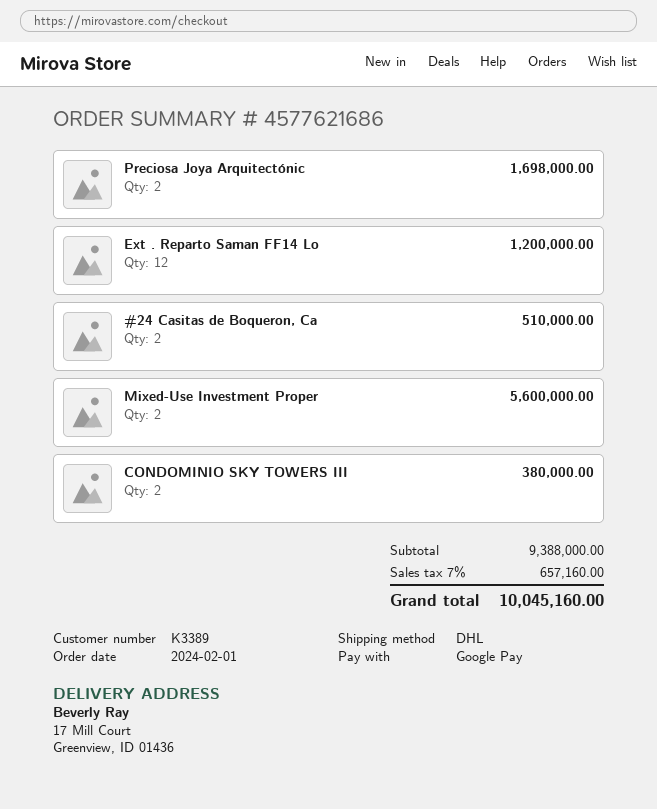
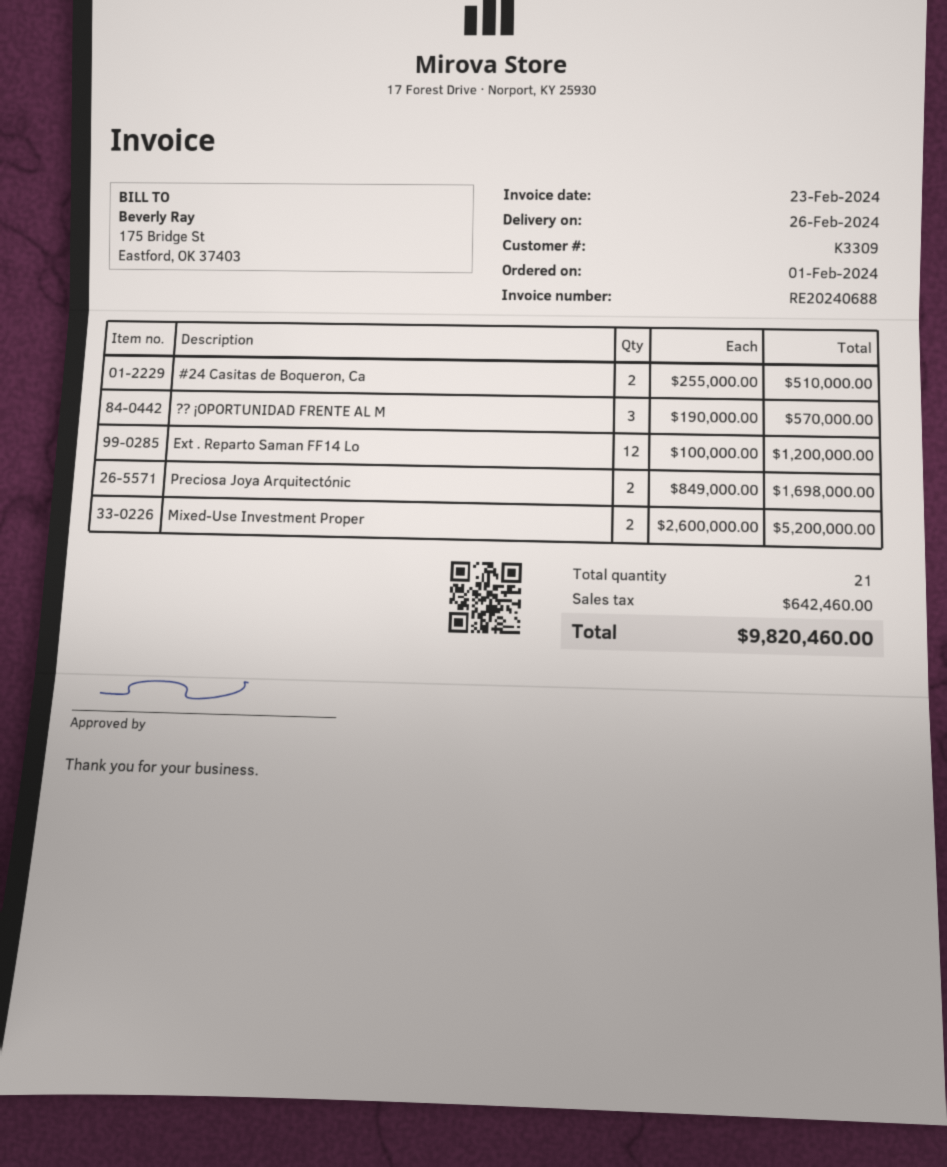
customer number: K3389 -> K3309
Mixed-Use Investment Proper: 2 for 5600000.00 -> 2 for 5200000.00
CONDOMINIO SKY TOWERS III: 2 for 380000.00 -> none
?? ¡OPORTUNIDAD FRENTE AL M: none -> 3 for 570000.00
tax: 657160.00 -> 642460.00
total: 10045160.00 -> 9820460.00

